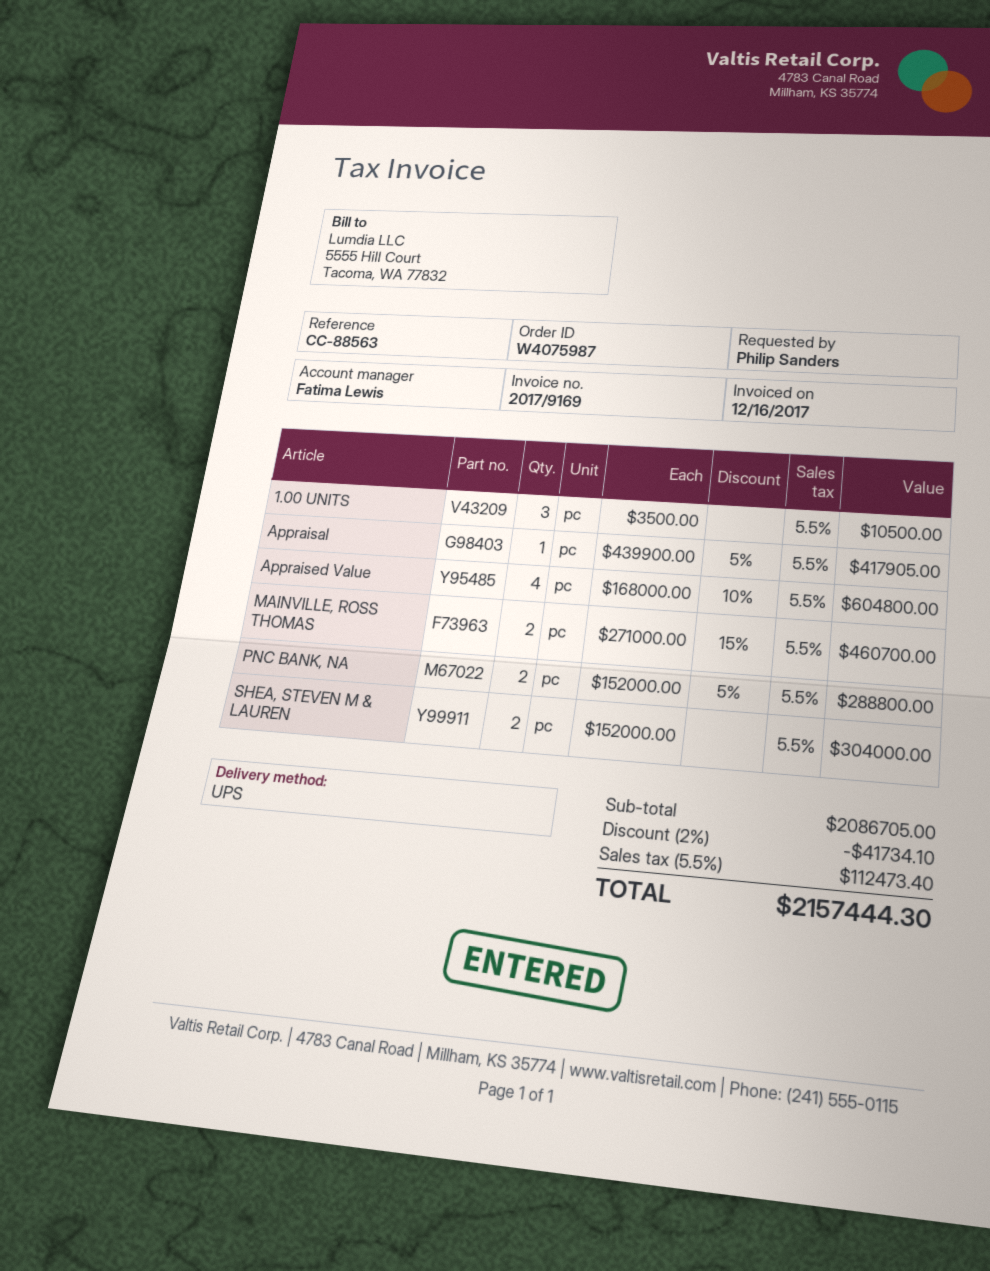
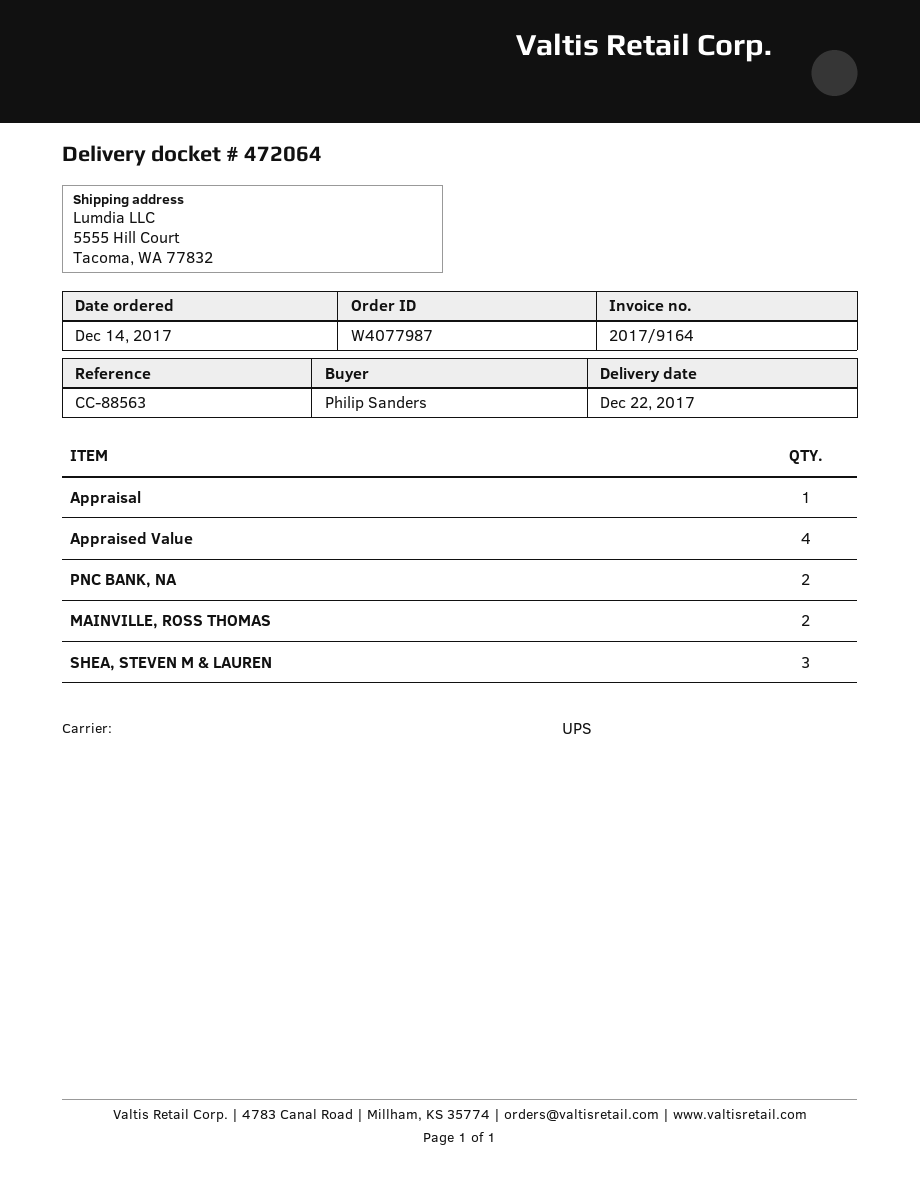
order number: W4075987 -> W4077987
invoice number: 2017/9169 -> 2017/9164
1.00 UNITS: 3 -> none
SHEA, STEVEN M & LAUREN: 2 -> 3

